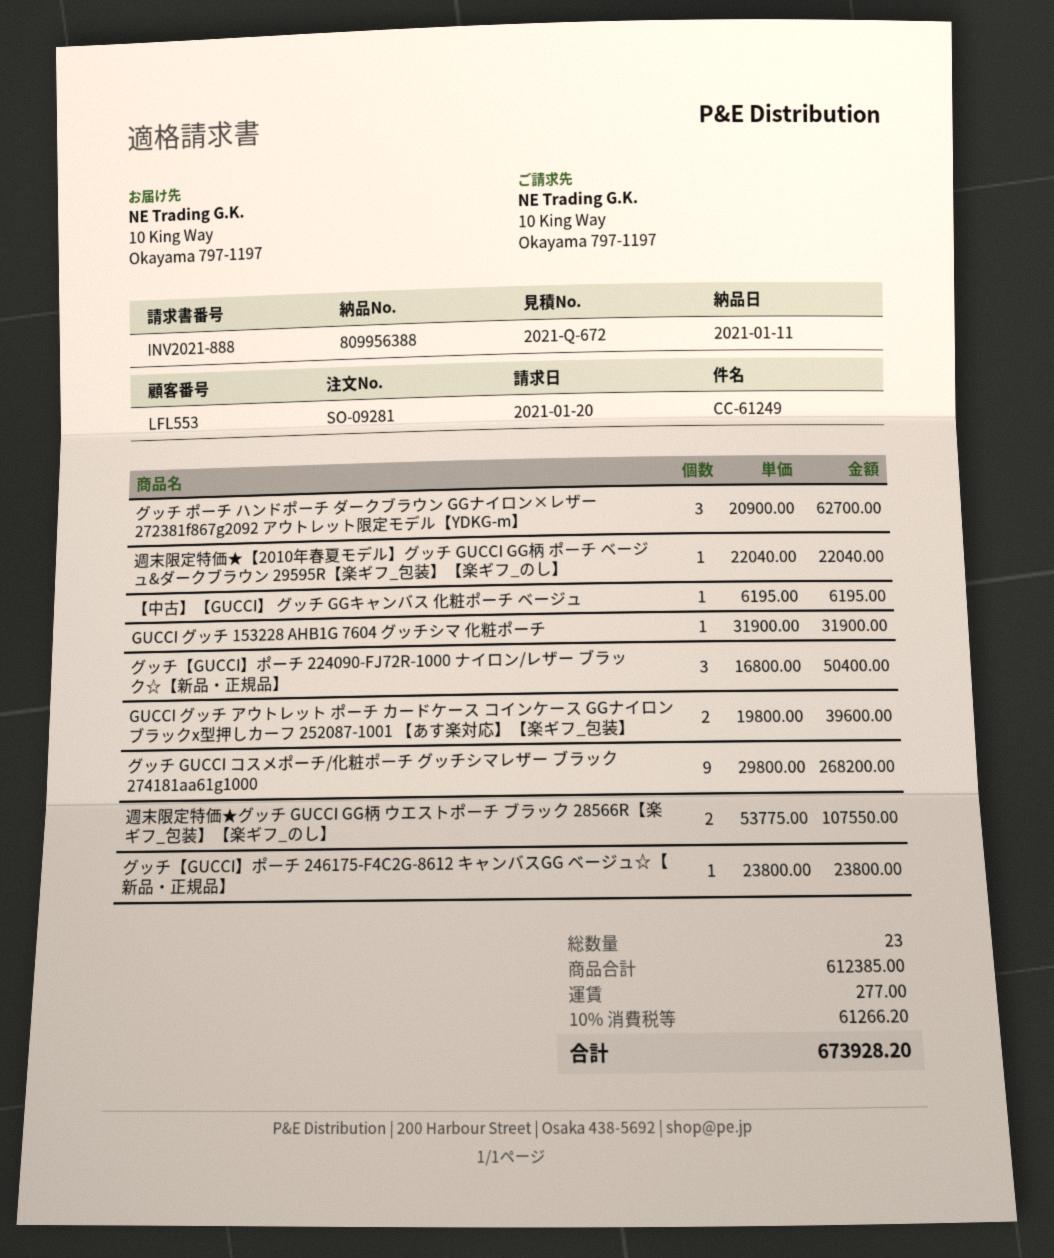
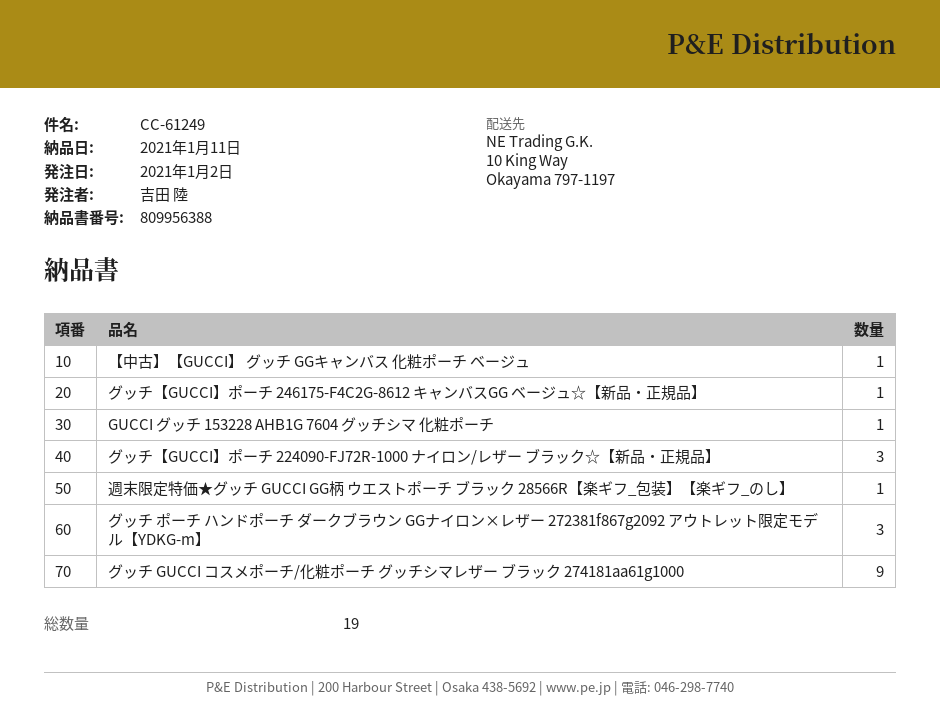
週末限定特価★【2010年春夏モデル】グッチ GUCCI GG柄 ポーチ ベージュ&ダークブラウン 29595R【楽ギフ_包装】【楽ギフ_のし】: 1 -> none
GUCCI グッチ アウトレット ポーチ カードケース コインケース GGナイロンブラックx型押しカーフ 252087-1001 【あす楽対応】【楽ギフ_包装】: 2 -> none
週末限定特価★グッチ GUCCI GG柄 ウエストポーチ ブラック 28566R【楽ギフ_包装】【楽ギフ_のし】: 2 -> 1
total quantity: 23 -> 19

